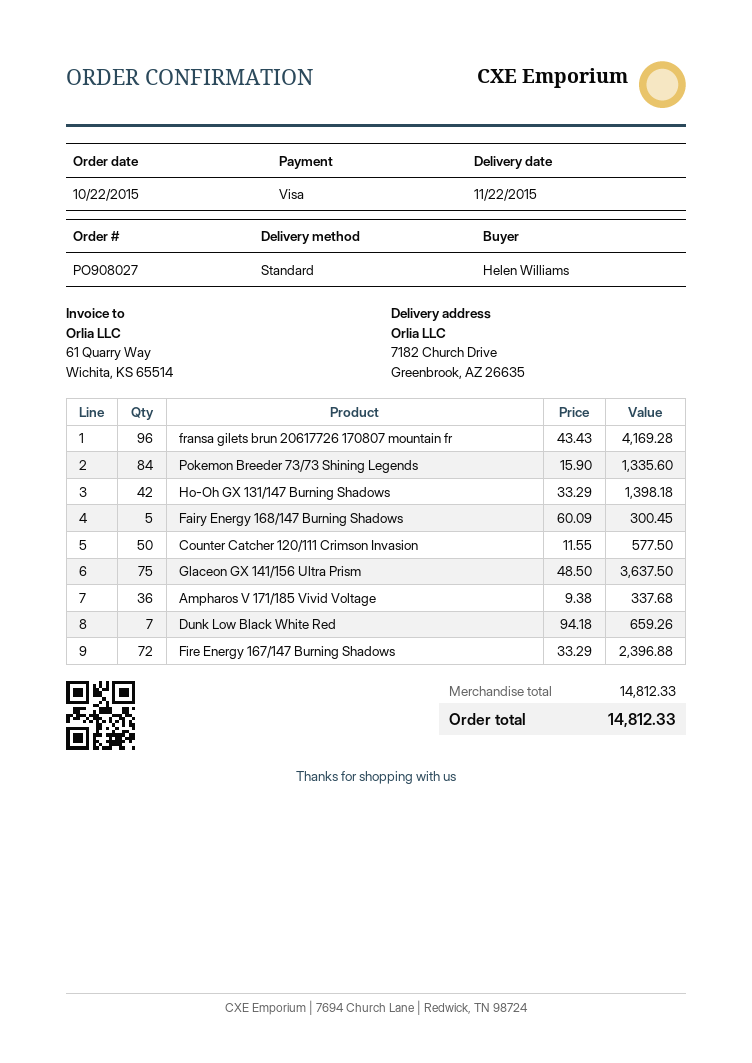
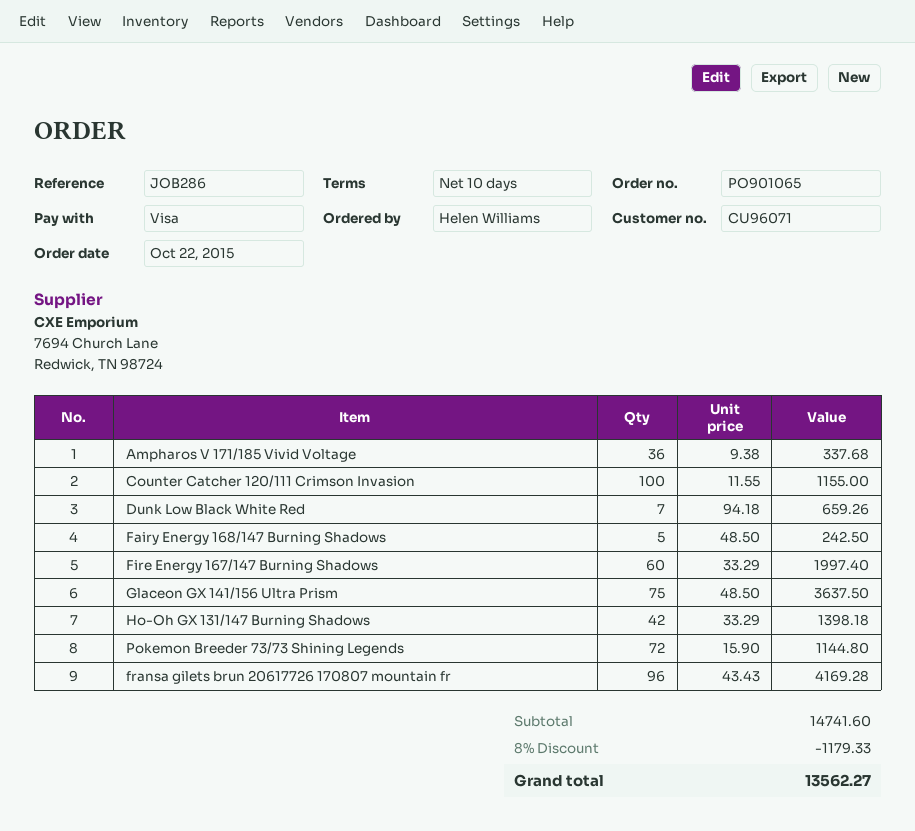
order number: PO908027 -> PO901065
Pokemon Breeder 73/73 Shining Legends: 84 x 15.90 = 1335.60 -> 72 x 15.90 = 1144.80
Fairy Energy 168/147 Burning Shadows: 5 x 60.09 = 300.45 -> 5 x 48.50 = 242.50
Counter Catcher 120/111 Crimson Invasion: 50 x 11.55 = 577.50 -> 100 x 11.55 = 1155.00
Fire Energy 167/147 Burning Shadows: 72 x 33.29 = 2396.88 -> 60 x 33.29 = 1997.40
subtotal: 14812.33 -> 14741.60
discount: none -> 8% = 1179.33
total: 14812.33 -> 13562.27

